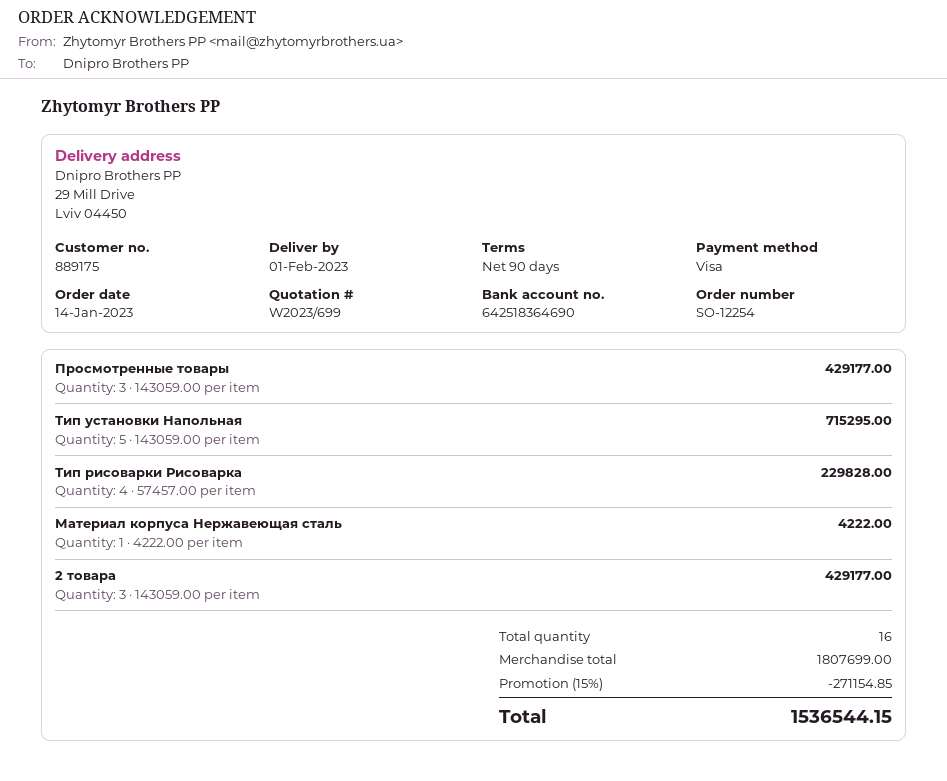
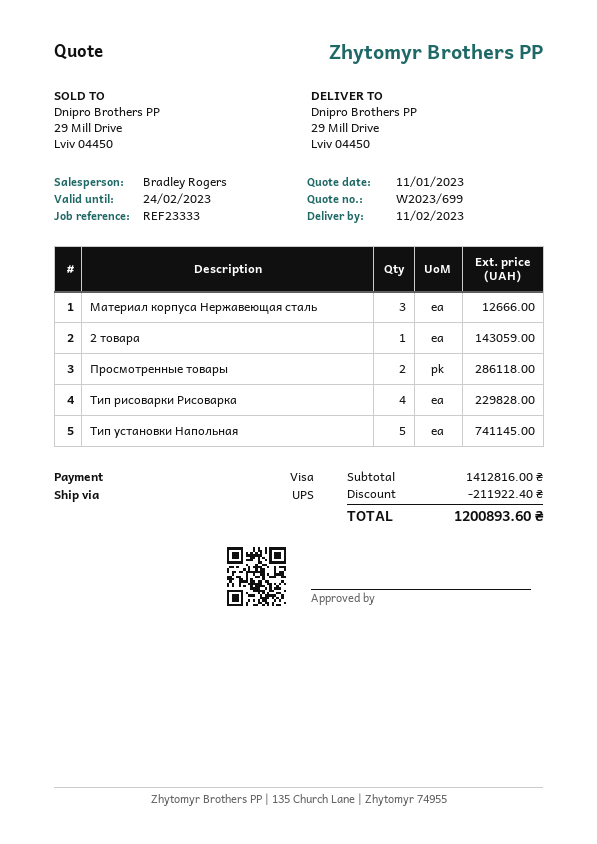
delivery date: 2023-02-01 -> 2023-02-11
Просмотренные товары: 3 for 429177.00 -> 2 for 286118.00
Тип установки Напольная: 5 for 715295.00 -> 5 for 741145.00
Материал корпуса Нержавеющая сталь: 1 for 4222.00 -> 3 for 12666.00
2 товара: 3 for 429177.00 -> 1 for 143059.00
subtotal: 1807699.00 -> 1412816.00
discount: 271154.85 -> 211922.40
total: 1536544.15 -> 1200893.60

